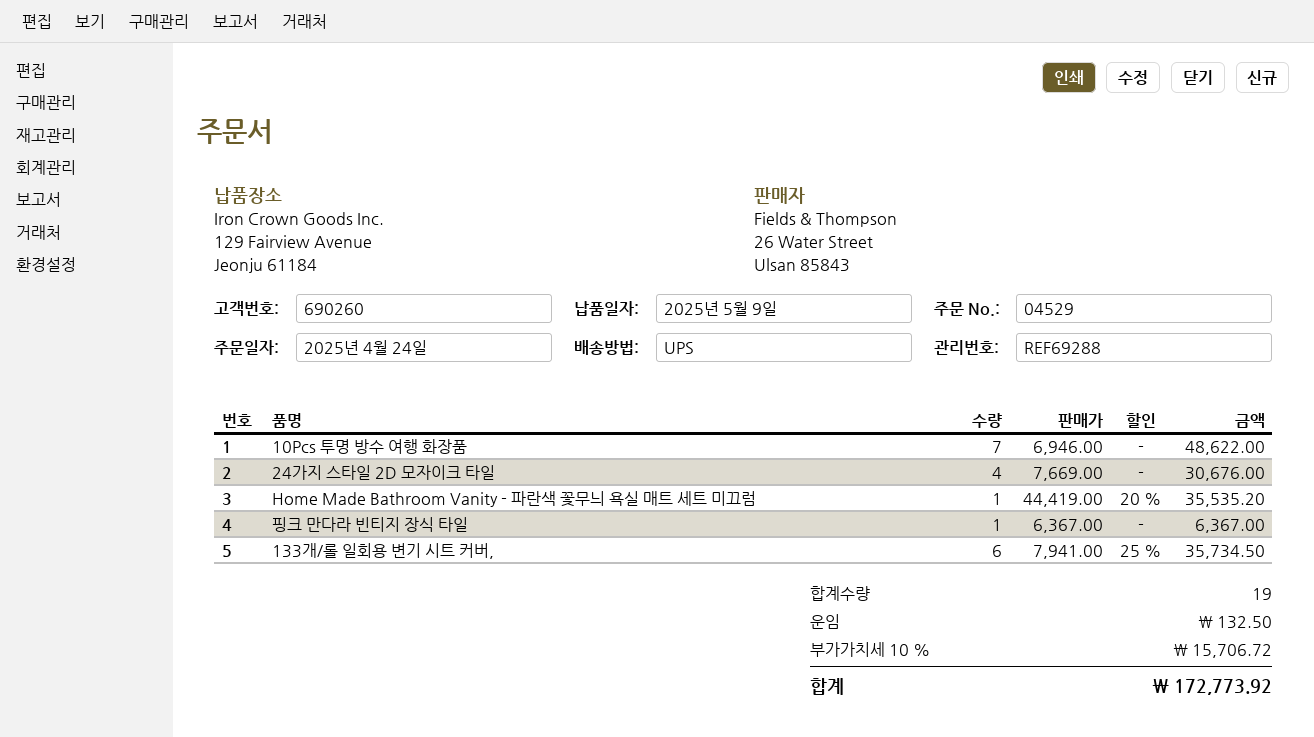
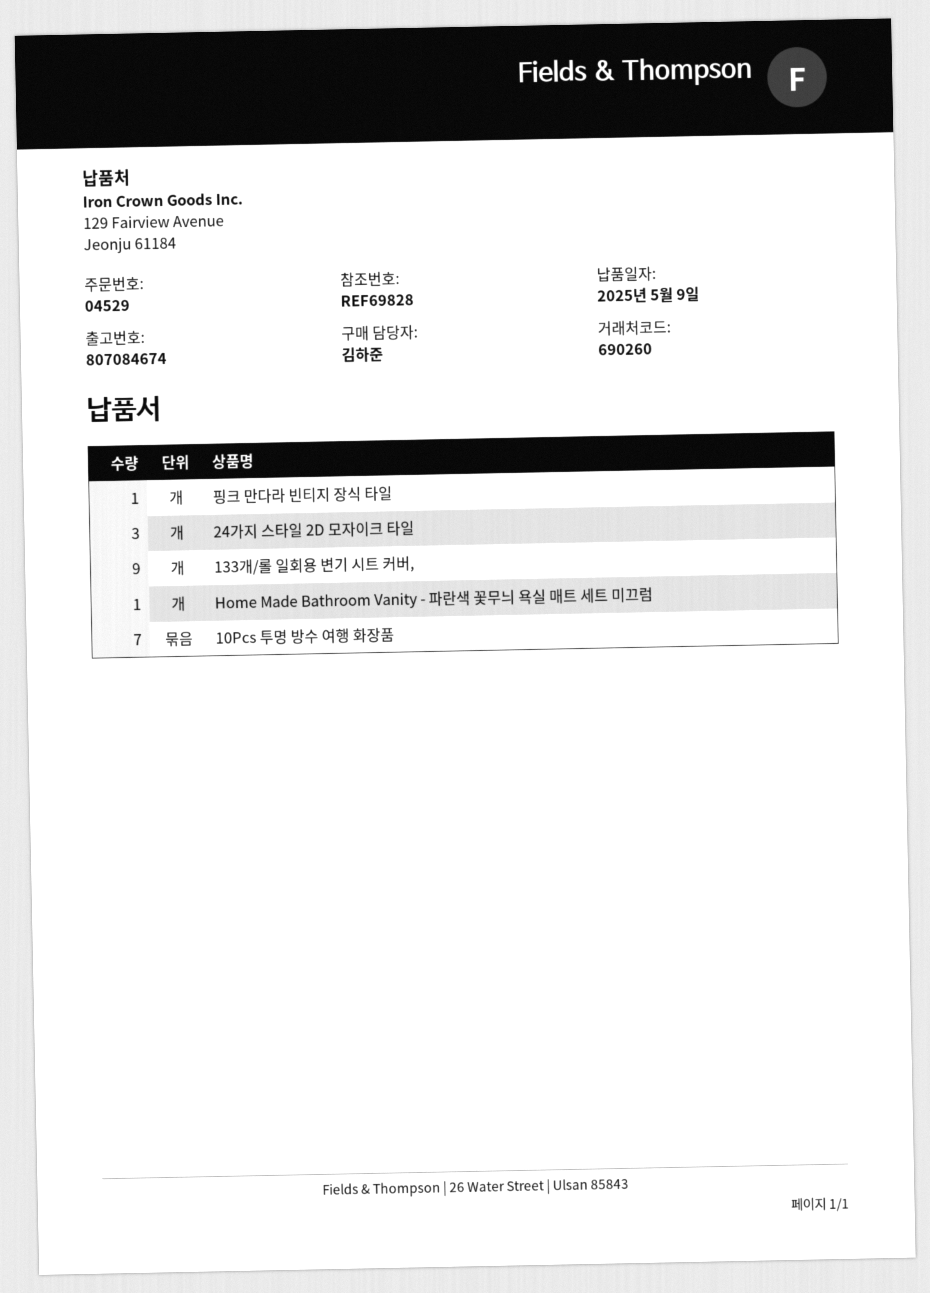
reference: REF69288 -> REF69828
24가지 스타일 2D 모자이크 타일: 4 -> 3
133개/롤 일회용 변기 시트 커버,: 6 -> 9

